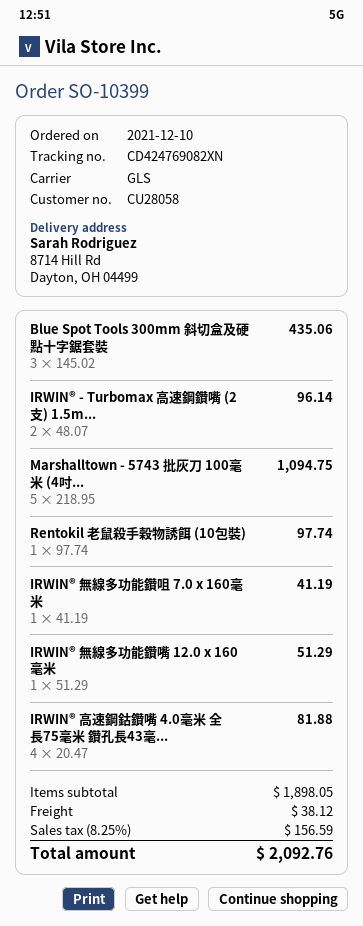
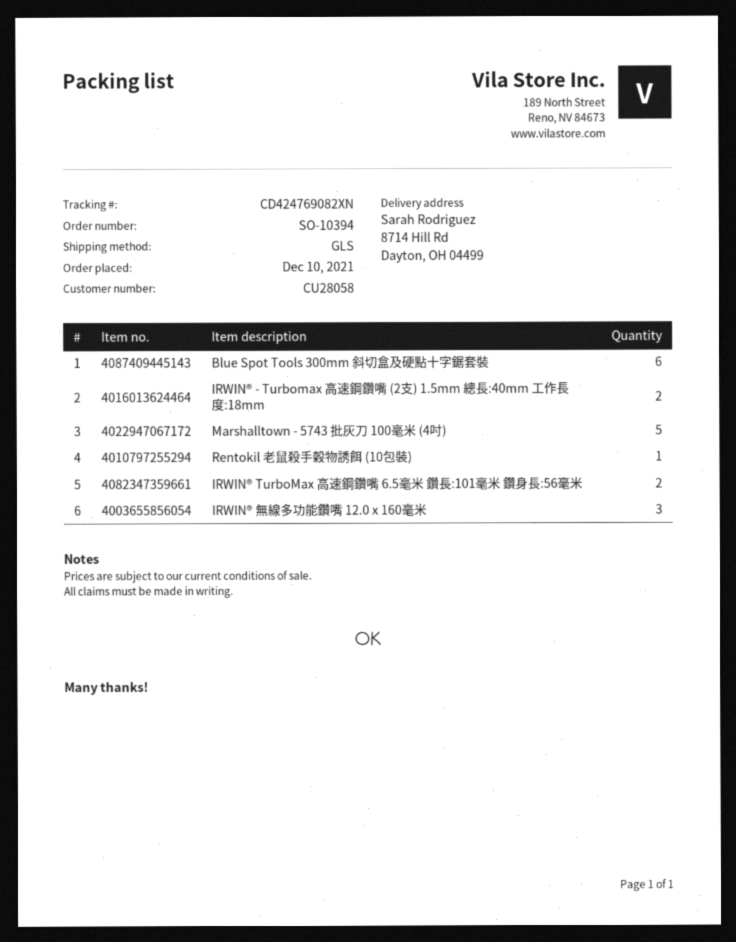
order number: SO-10399 -> SO-10394
Blue Spot Tools 300mm 斜切盒及硬點十字鋸套裝: 3 -> 6
IRWIN® 無線多功能鑽咀 7.0 x 160毫米: 1 -> none
IRWIN® 無線多功能鑽嘴 12.0 x 160毫米: 1 -> 3
IRWIN® 高速鋼鈷鑽嘴 4.0毫米 全長75毫米 鑽孔長43毫...: 4 -> none
IRWIN® TurboMax 高速鋼鑽嘴 6.5毫米 鑽長:101毫米 鑽身長:56毫米: none -> 2

